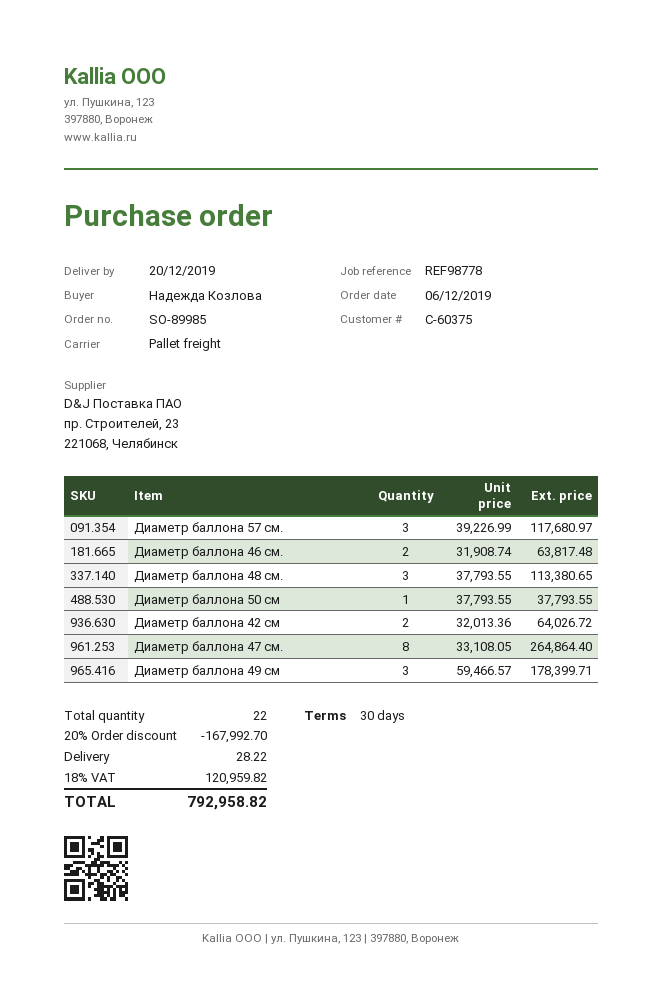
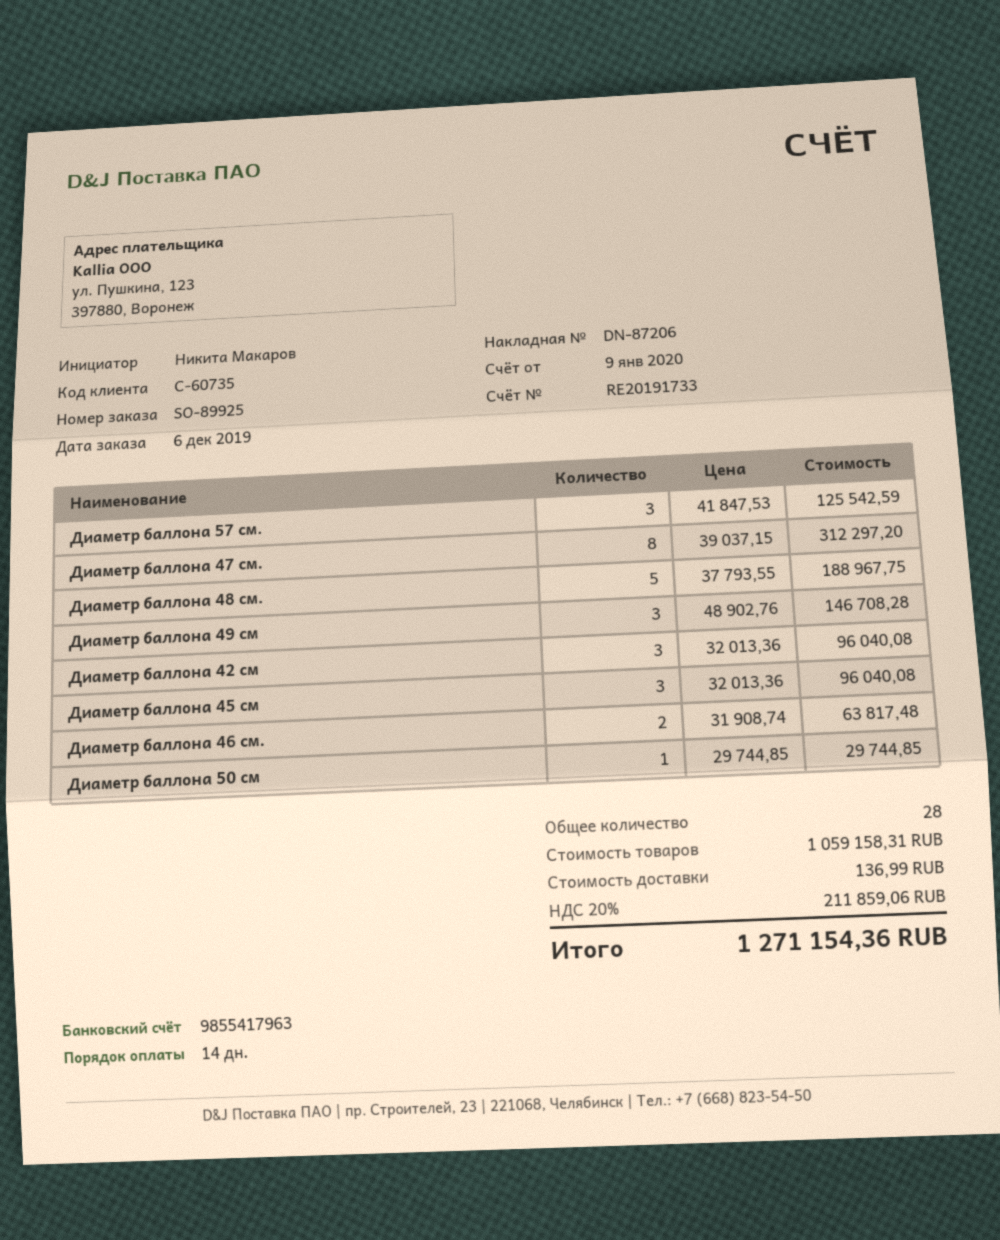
order number: SO-89985 -> SO-89925
payment terms: 30 days -> 14 days
customer number: C-60375 -> C-60735
ordered by: Надежда Козлова -> Никита Макаров
Диаметр баллона 57 см.: 3 x 39226.99 = 117680.97 -> 3 x 41847.53 = 125542.59
Диаметр баллона 48 см.: 3 x 37793.55 = 113380.65 -> 5 x 37793.55 = 188967.75
Диаметр баллона 50 см: 1 x 37793.55 = 37793.55 -> 1 x 29744.85 = 29744.85
Диаметр баллона 42 см: 2 x 32013.36 = 64026.72 -> 3 x 32013.36 = 96040.08
Диаметр баллона 47 см.: 8 x 33108.05 = 264864.40 -> 8 x 39037.15 = 312297.20
Диаметр баллона 49 см: 3 x 59466.57 = 178399.71 -> 3 x 48902.76 = 146708.28
Диаметр баллона 45 см: none -> 3 x 32013.36 = 96040.08
total quantity: 22 -> 28
discount: 20% = 167992.70 -> none
shipping: 28.22 -> 136.99
tax: 18% = 120959.82 -> 20% = 211859.06
total: 792958.82 -> 1271154.36

